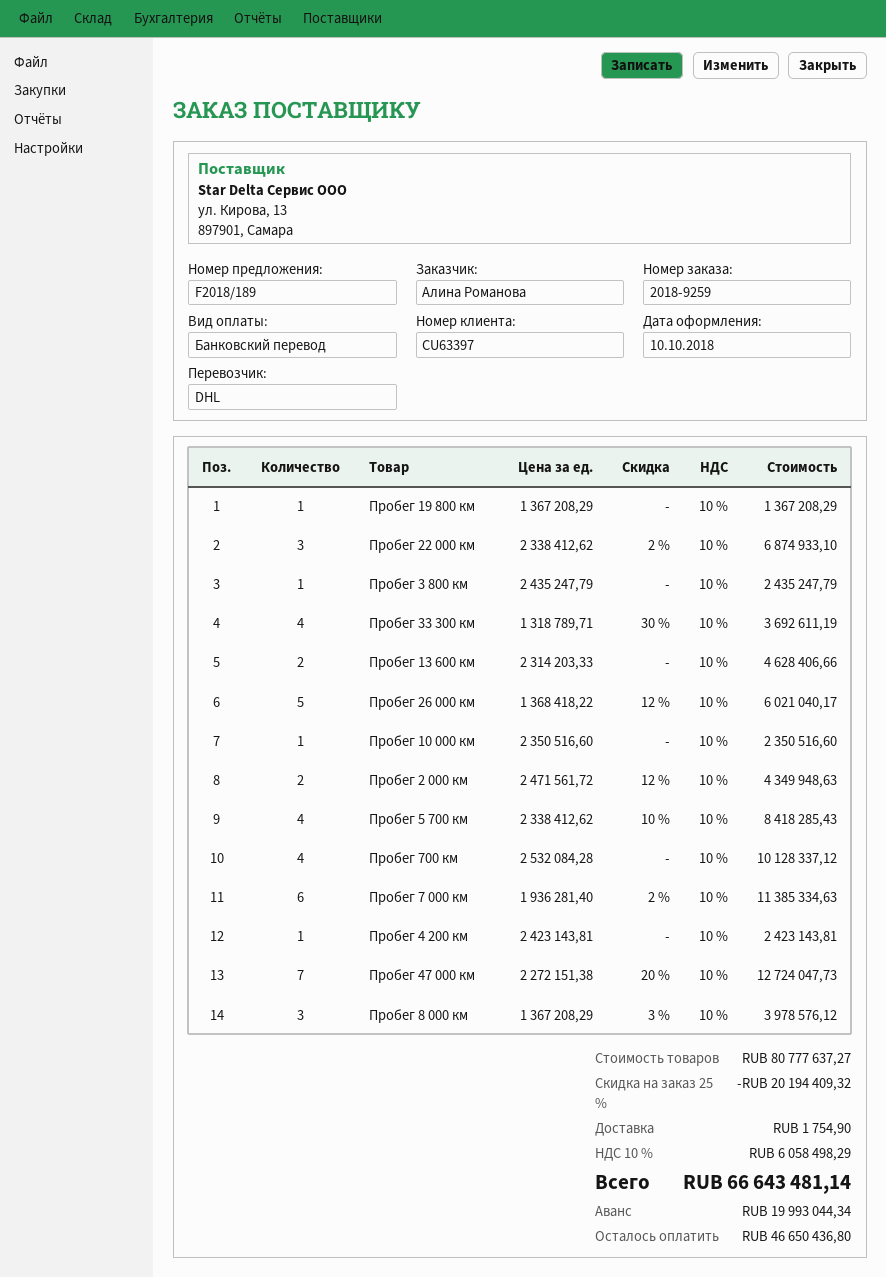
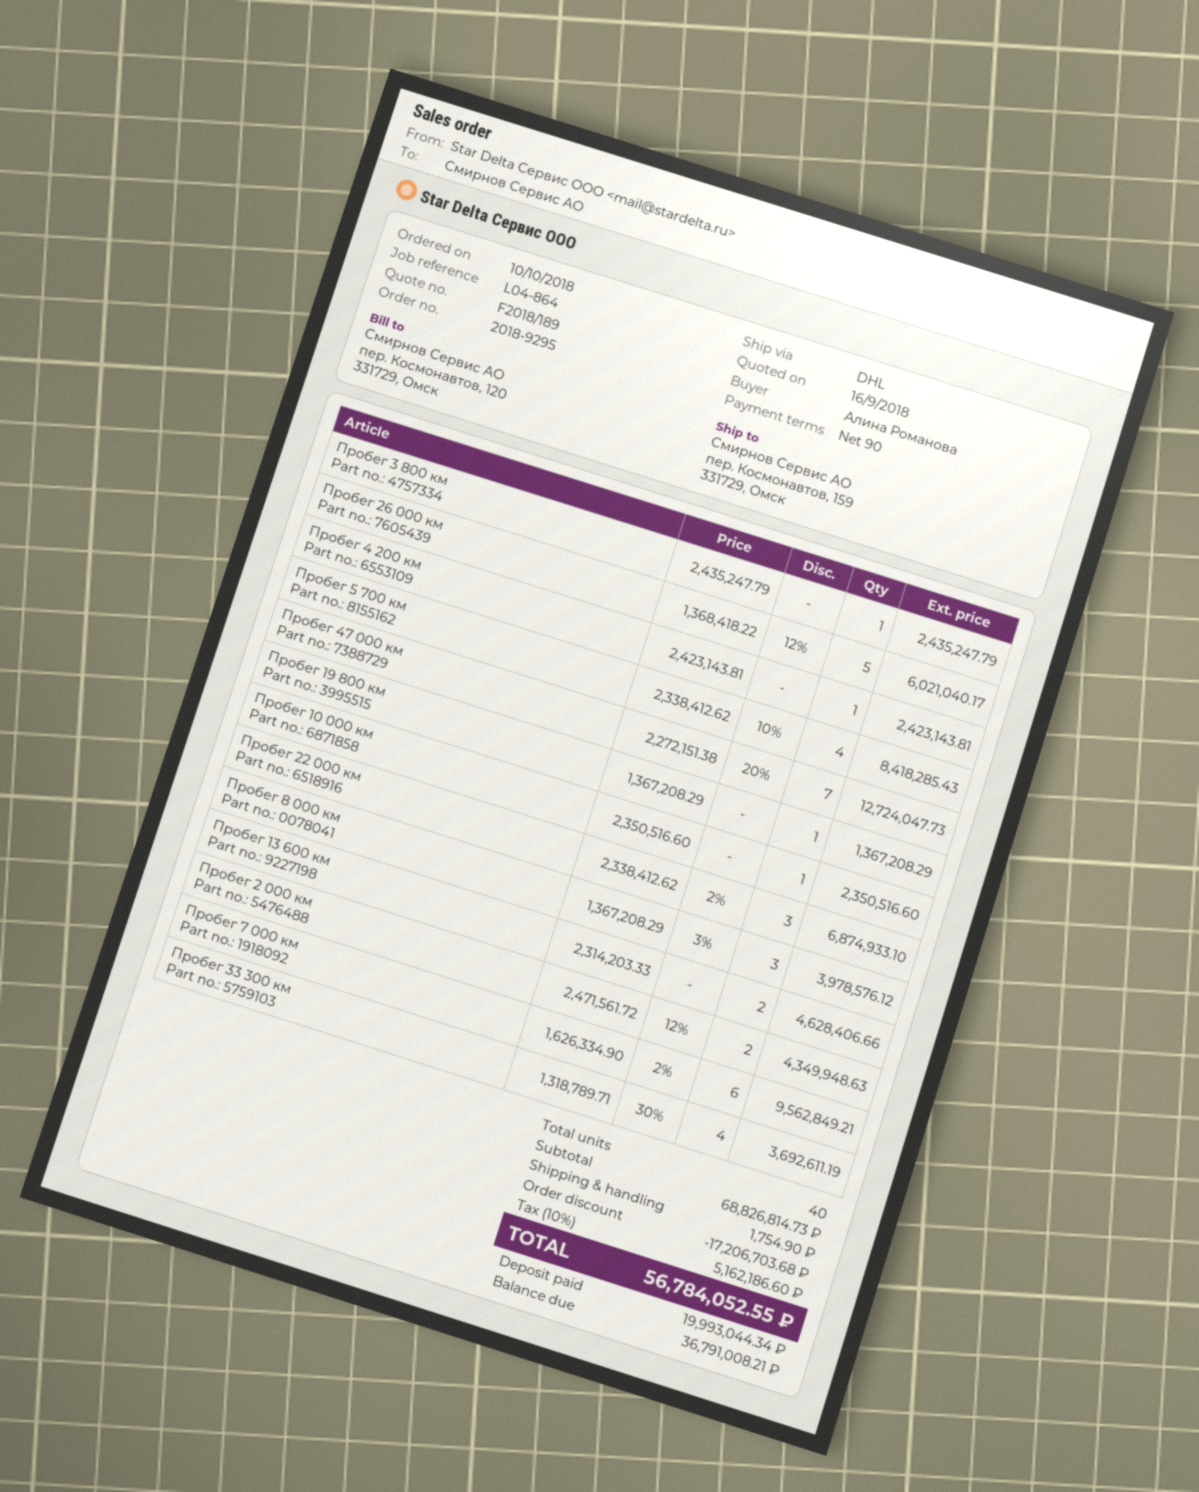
order number: 2018-9259 -> 2018-9295
Пробег 700 км: 4 x 2532084.28 = 10128337.12 -> none
Пробег 7 000 км: 6 x 1936281.40 - 2% = 11385334.63 -> 6 x 1626334.90 - 2% = 9562849.21
subtotal: 80777637.27 -> 68826814.73
discount: 20194409.32 -> 17206703.68
tax: 10% = 6058498.29 -> 10% = 5162186.60
total: 66643481.14 -> 56784052.55
balance: 46650436.80 -> 36791008.21

